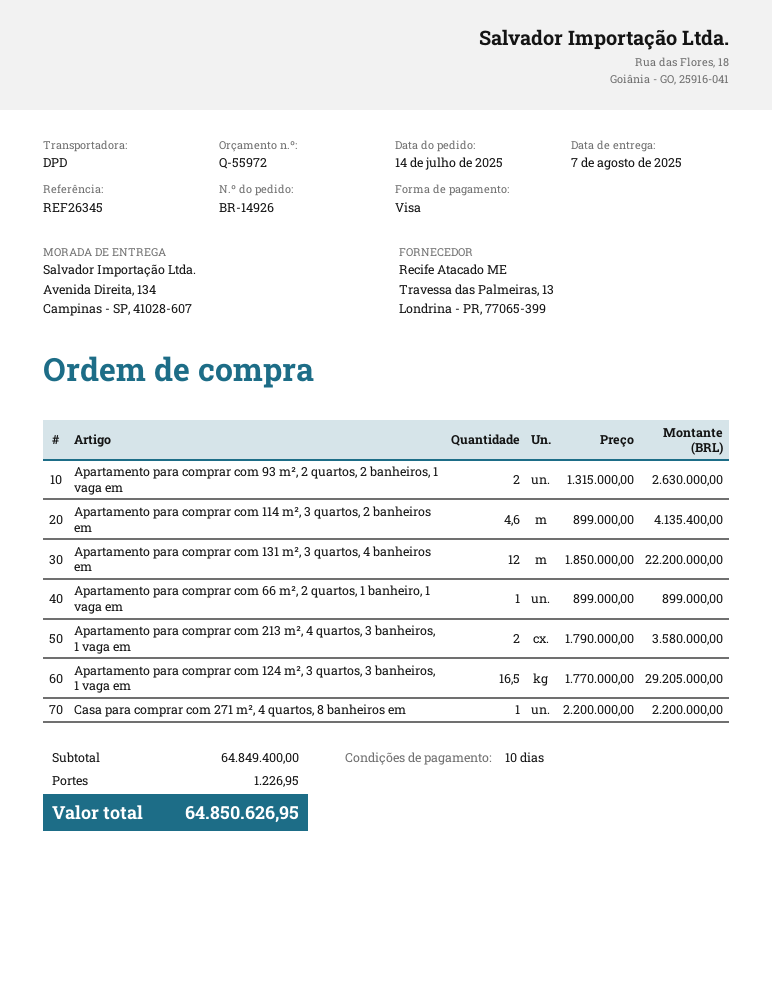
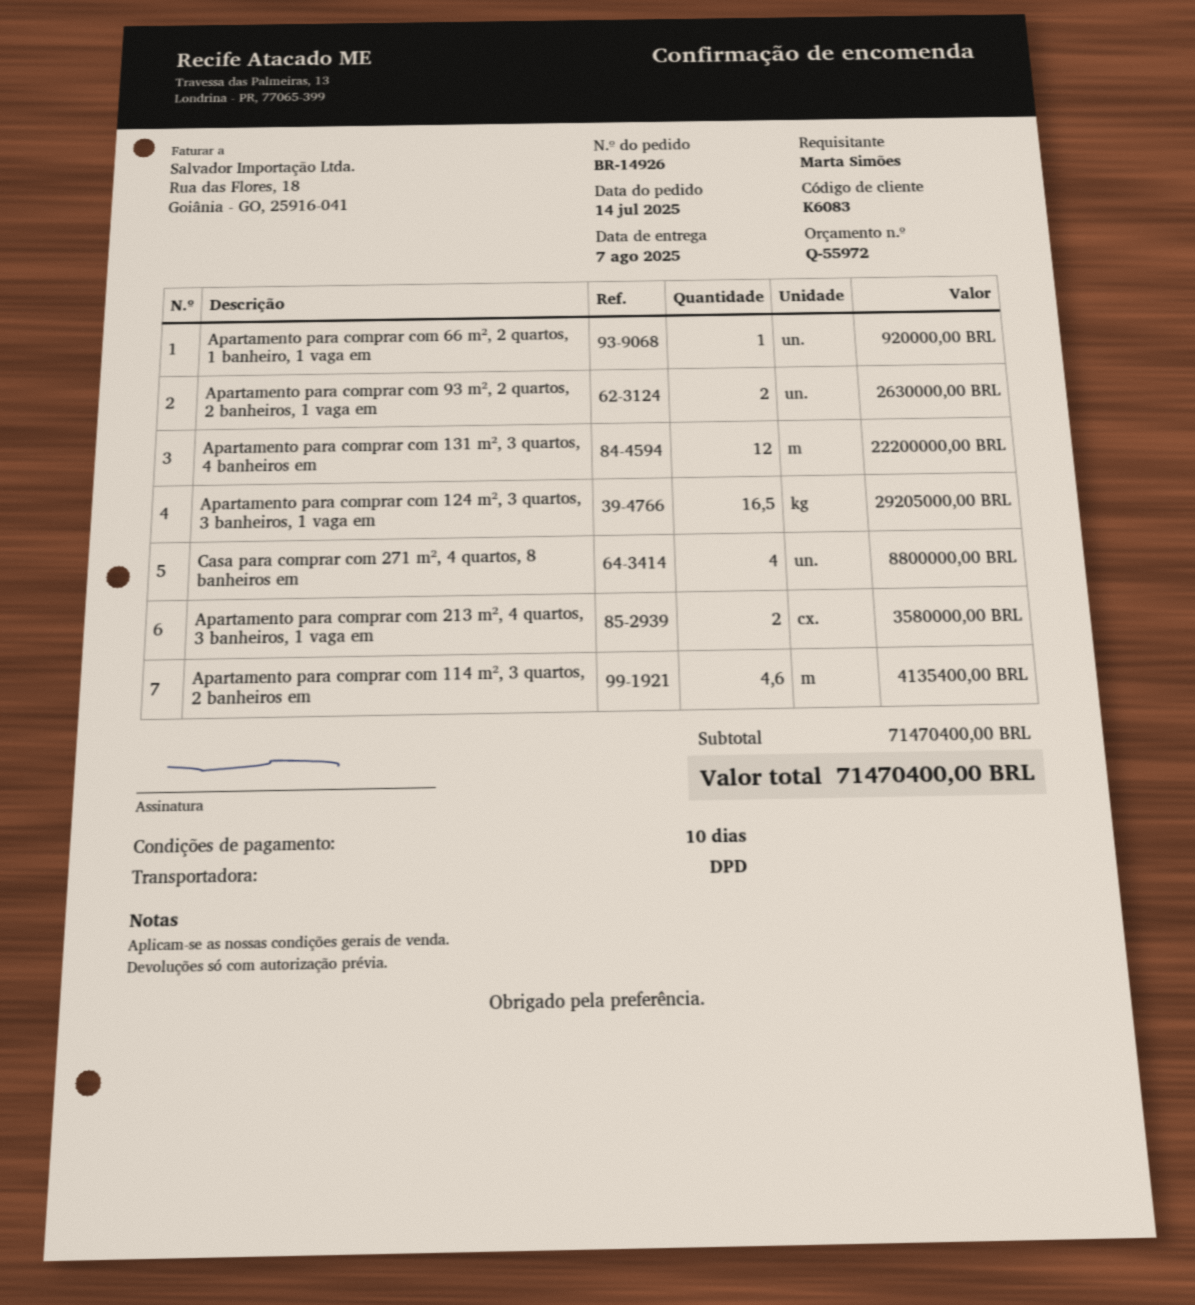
Apartamento para comprar com 66 m², 2 quartos, 1 banheiro, 1 vaga em: 1 for 899000.00 -> 1 for 920000.00
Casa para comprar com 271 m², 4 quartos, 8 banheiros em: 1 for 2200000.00 -> 4 for 8800000.00
subtotal: 64849400.00 -> 71470400.00
shipping: 1226.95 -> none
total: 64850626.95 -> 71470400.00

